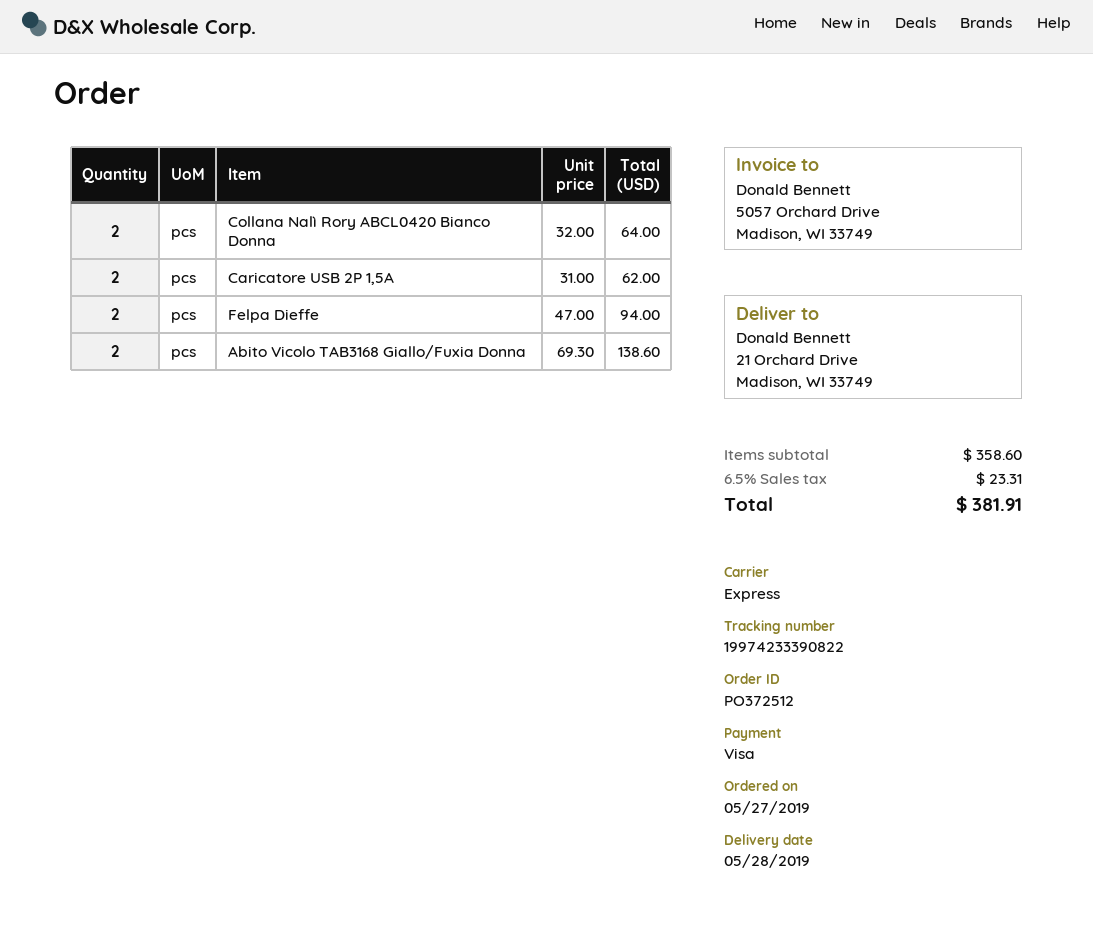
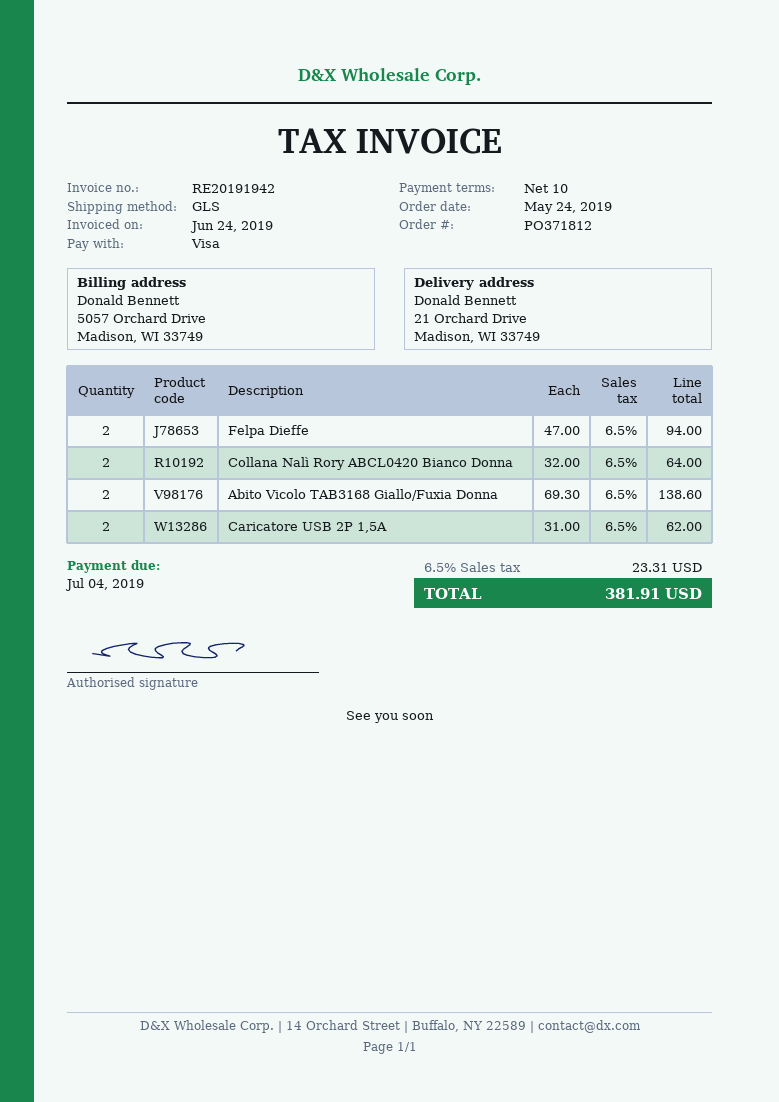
order number: PO372512 -> PO371812
order date: 2019-05-27 -> 2019-05-24
shipping method: express -> GLS

